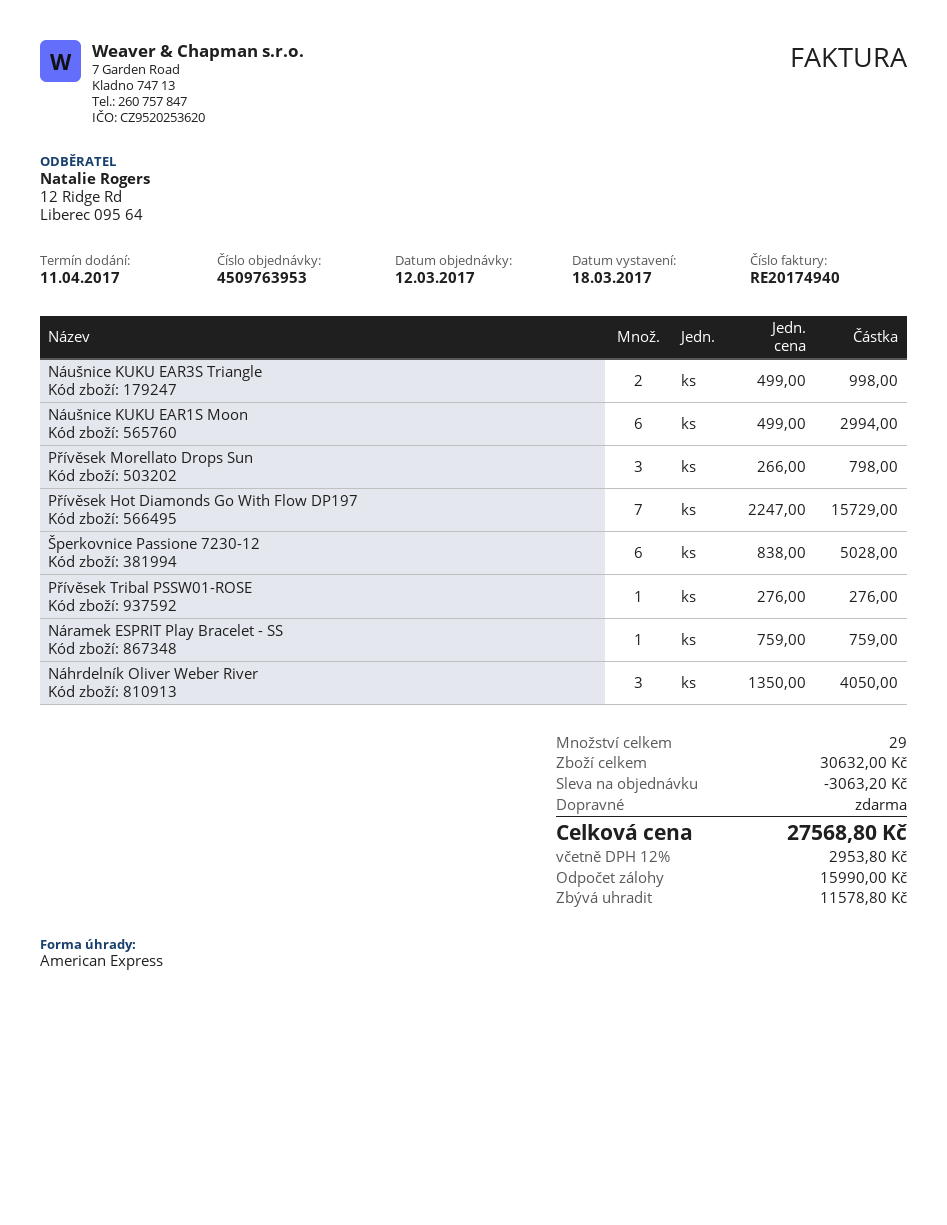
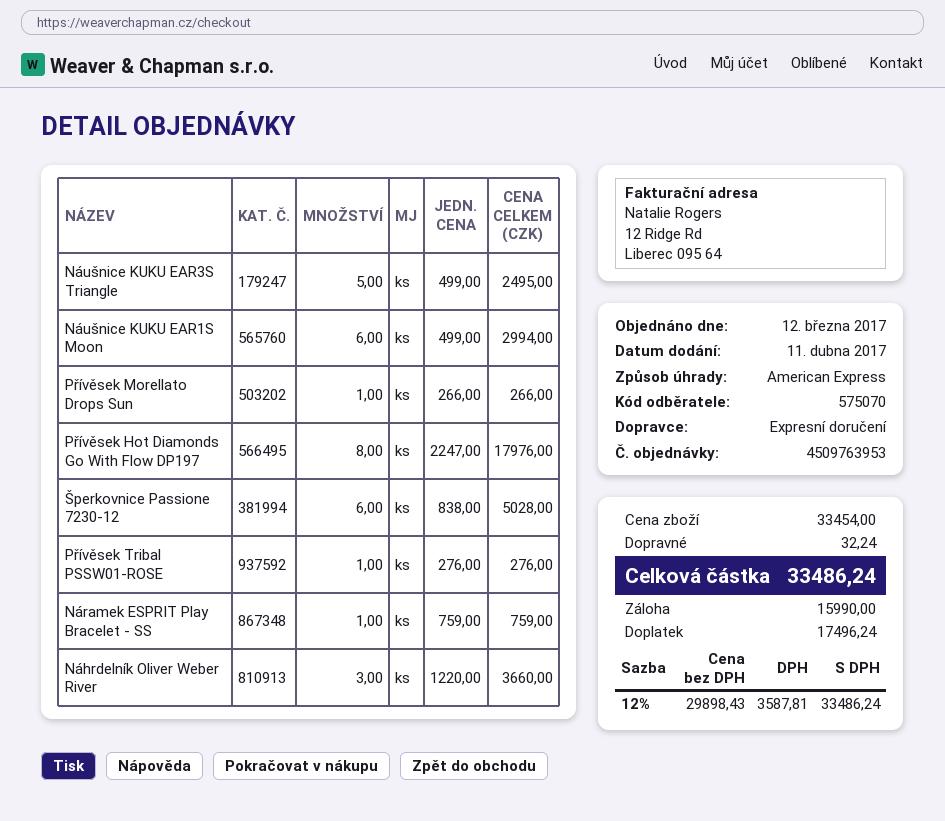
Náušnice KUKU EAR3S Triangle: 2 x 499.00 = 998.00 -> 5 x 499.00 = 2495.00
Přívěsek Morellato Drops Sun: 3 x 266.00 = 798.00 -> 1 x 266.00 = 266.00
Přívěsek Hot Diamonds Go With Flow DP197: 7 x 2247.00 = 15729.00 -> 8 x 2247.00 = 17976.00
Náhrdelník Oliver Weber River: 3 x 1350.00 = 4050.00 -> 3 x 1220.00 = 3660.00
subtotal: 30632.00 -> 33454.00
discount: 3063.20 -> none
shipping: 0.00 -> 32.24
tax: 12% = 2953.80 -> 12% = 3587.81
total: 27568.80 -> 33486.24
balance: 11578.80 -> 17496.24

